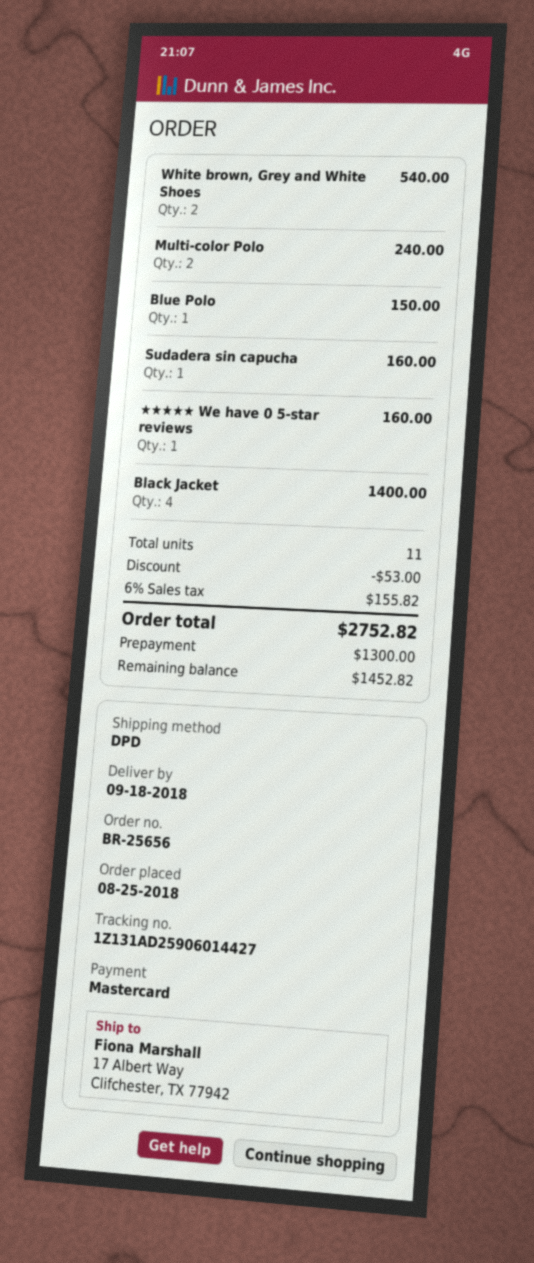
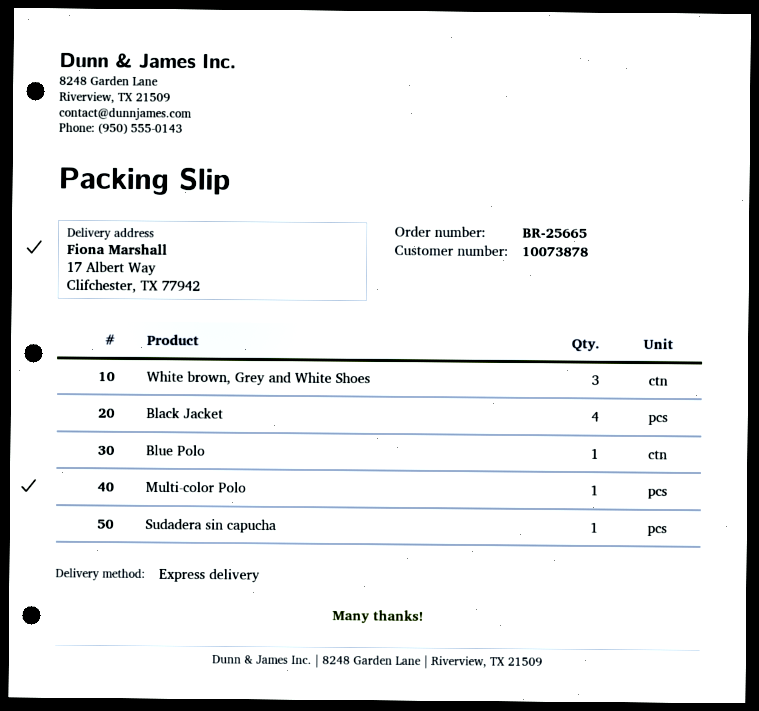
order number: BR-25656 -> BR-25665
shipping method: DPD -> express
White brown, Grey and White Shoes: 2 -> 3
Multi-color Polo: 2 -> 1
★★★★★ We have 0 5-star reviews: 1 -> none

